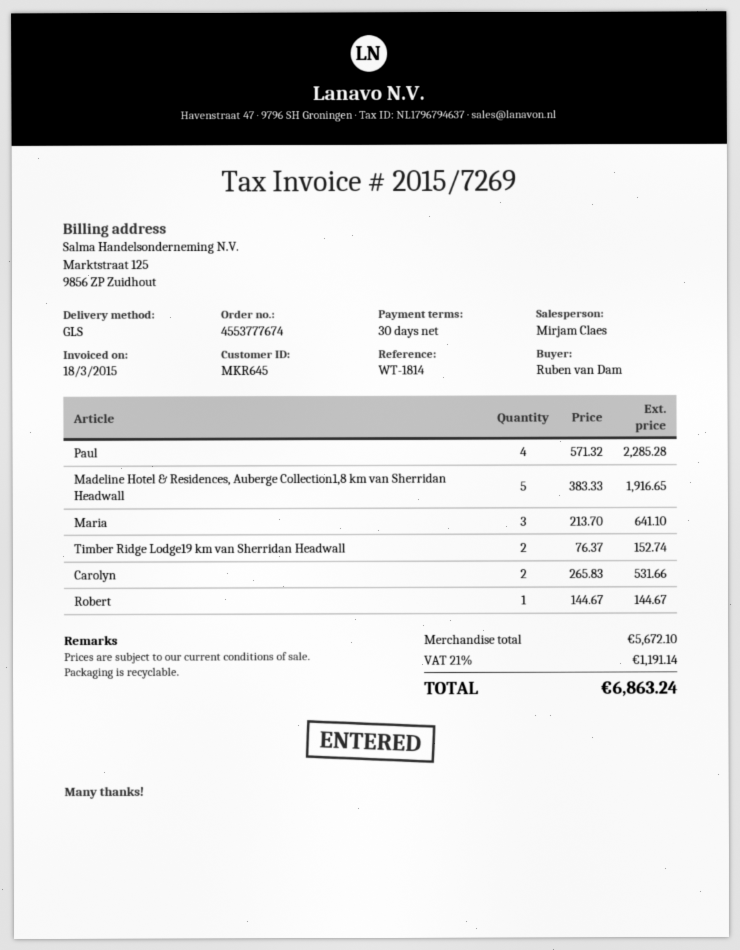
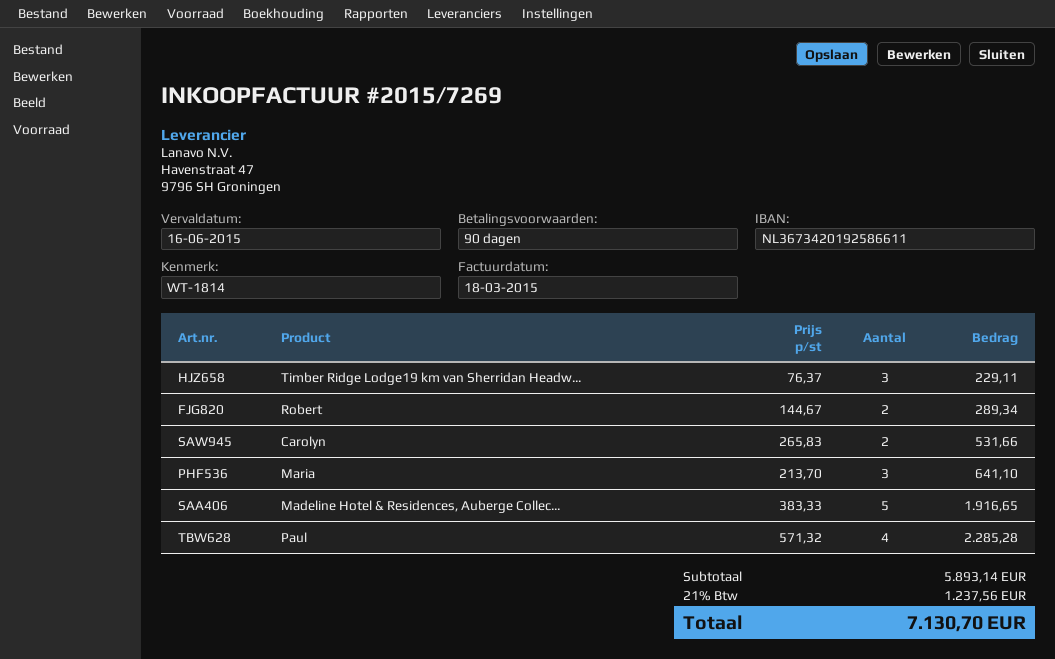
payment terms: 30 days -> 90 days
Timber Ridge Lodge19 km van Sherridan Headwall: 2 x 76.37 = 152.74 -> 3 x 76.37 = 229.11
Robert: 1 x 144.67 = 144.67 -> 2 x 144.67 = 289.34
subtotal: 5672.10 -> 5893.14
tax: 21% = 1191.14 -> 21% = 1237.56
total: 6863.24 -> 7130.70

